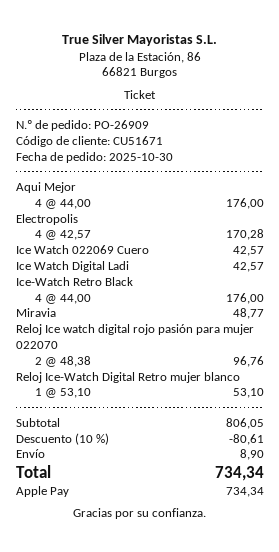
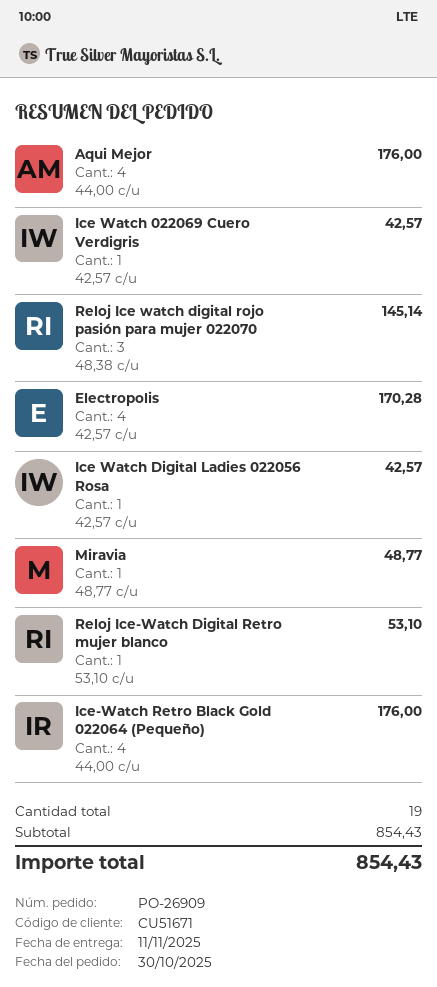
Reloj Ice watch digital rojo pasión para mujer 022070: 2 x 48.38 = 96.76 -> 3 x 48.38 = 145.14
subtotal: 806.05 -> 854.43
discount: 10% = 80.61 -> none
shipping: 8.90 -> none
total: 734.34 -> 854.43

